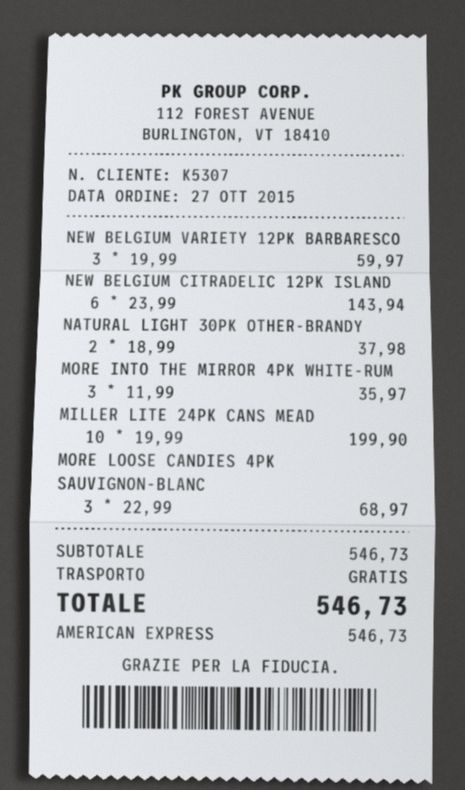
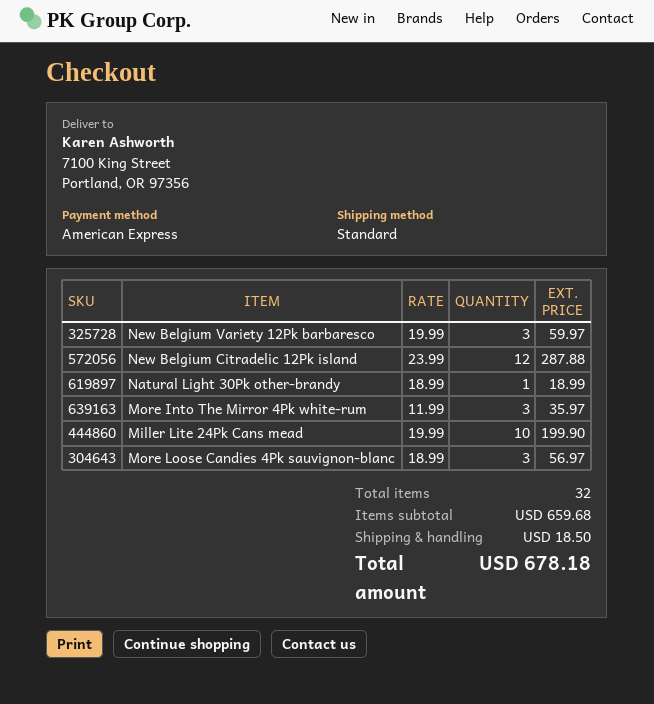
NEW BELGIUM CITRADELIC 12PK ISLAND: 6 x 23.99 = 143.94 -> 12 x 23.99 = 287.88
NATURAL LIGHT 30PK OTHER-BRANDY: 2 x 18.99 = 37.98 -> 1 x 18.99 = 18.99
MORE LOOSE CANDIES 4PK SAUVIGNON-BLANC: 3 x 22.99 = 68.97 -> 3 x 18.99 = 56.97
subtotal: 546.73 -> 659.68
shipping: 0.00 -> 18.50
total: 546.73 -> 678.18

